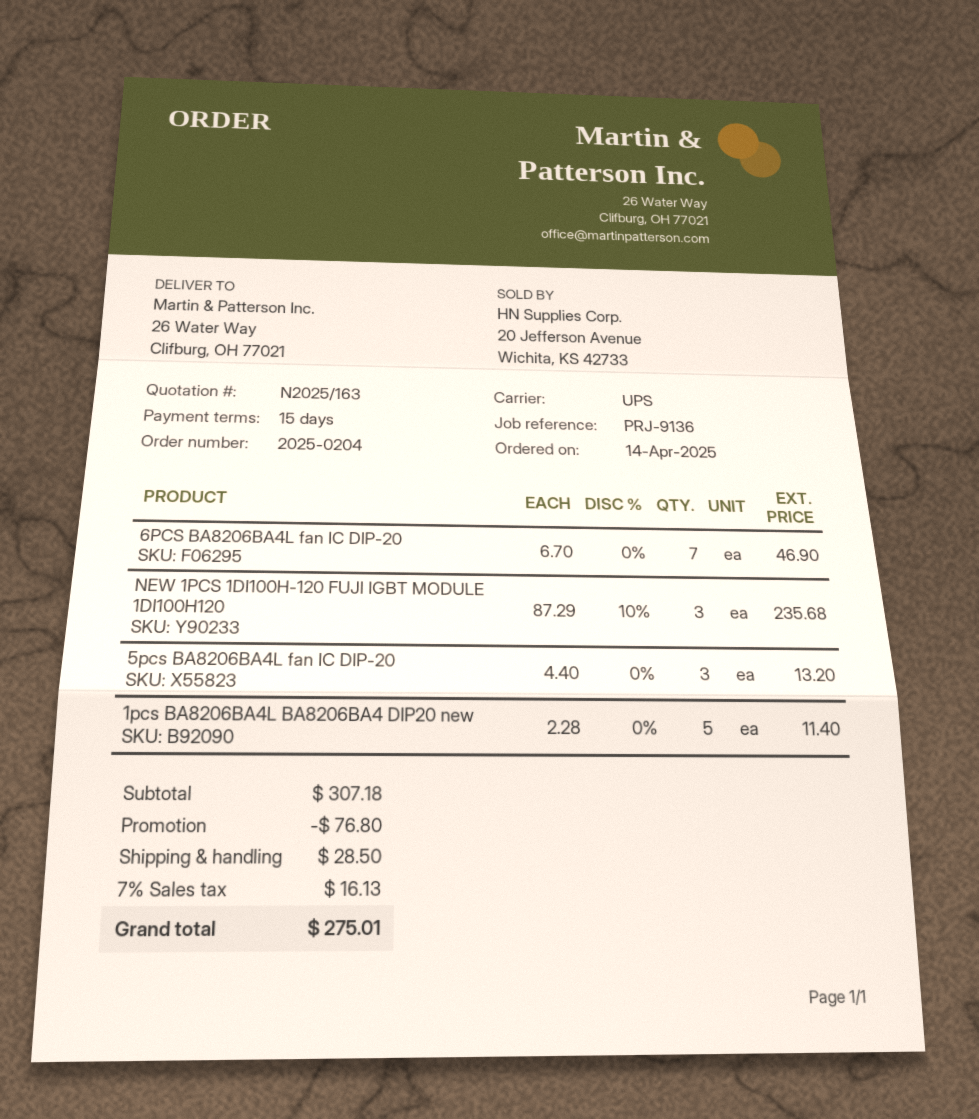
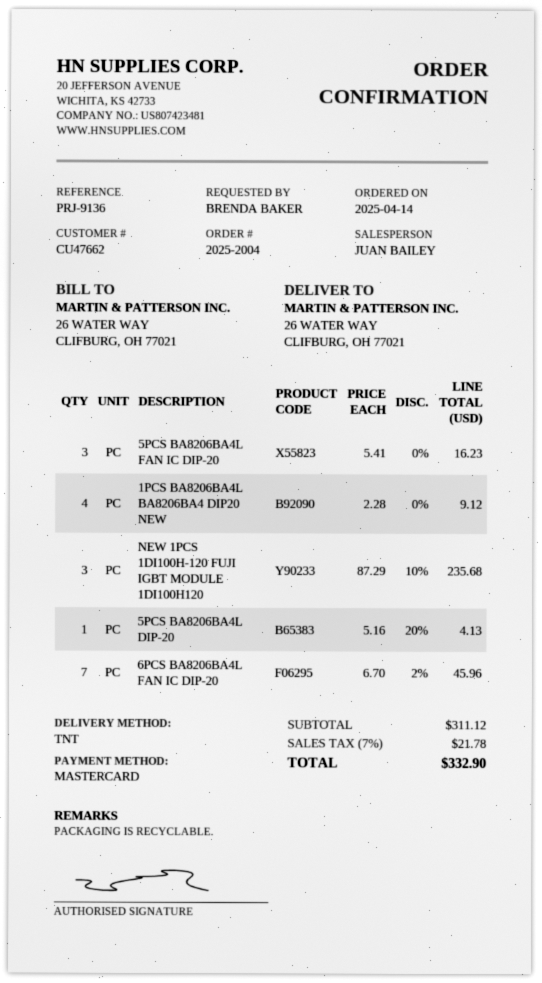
order number: 2025-0204 -> 2025-2004
shipping method: UPS -> TNT
6PCS BA8206BA4L fan IC DIP-20: 7 x 6.70 = 46.90 -> 7 x 6.70 - 2% = 45.96
5pcs BA8206BA4L fan IC DIP-20: 3 x 4.40 = 13.20 -> 3 x 5.41 = 16.23
1pcs BA8206BA4L BA8206BA4 DIP20 new: 5 x 2.28 = 11.40 -> 4 x 2.28 = 9.12
5PCS BA8206BA4L DIP-20: none -> 1 x 5.16 - 20% = 4.13
subtotal: 307.18 -> 311.12
discount: 76.80 -> none
shipping: 28.50 -> none
tax: 7% = 16.13 -> 7% = 21.78
total: 275.01 -> 332.90

